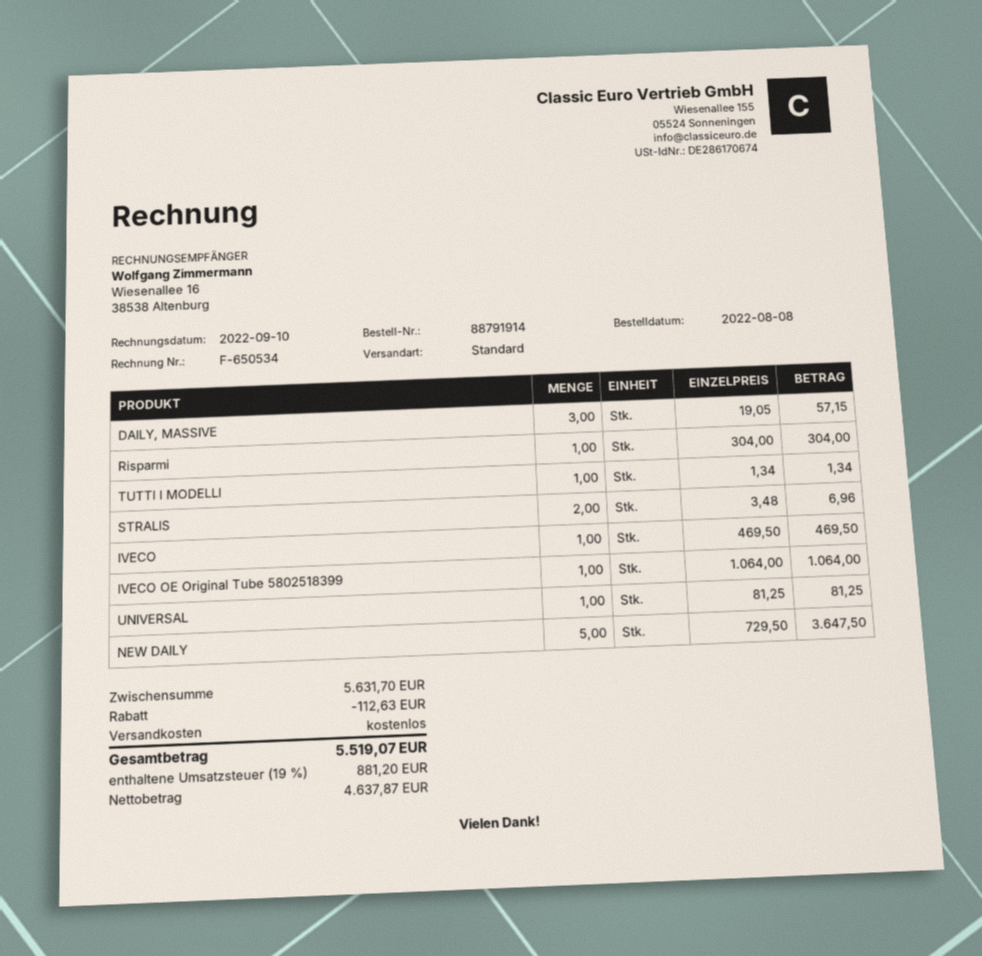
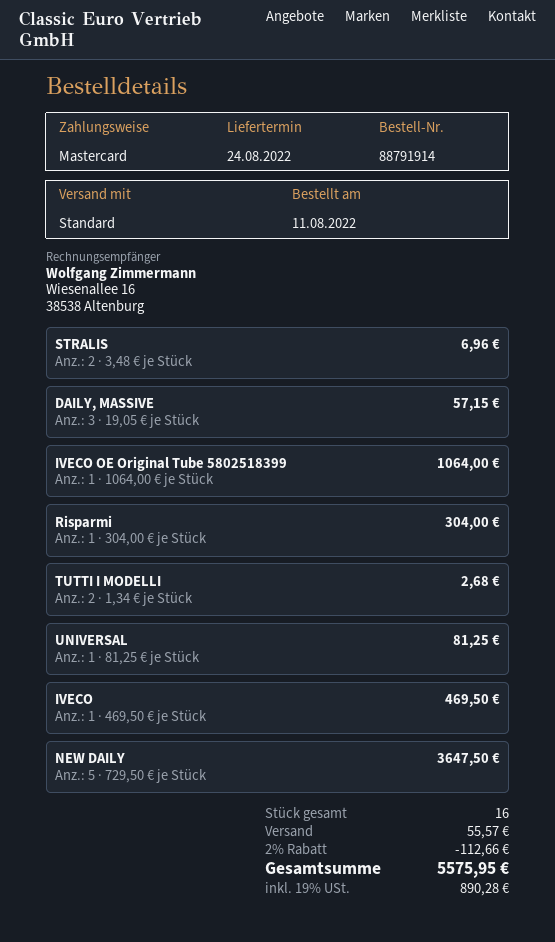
order date: 2022-08-08 -> 2022-08-11
TUTTI I MODELLI: 1 x 1.34 = 1.34 -> 2 x 1.34 = 2.68
discount: 112.63 -> 112.66
shipping: 0.00 -> 55.57
tax: 19% = 881.20 -> 19% = 890.28
total: 5519.07 -> 5575.95

